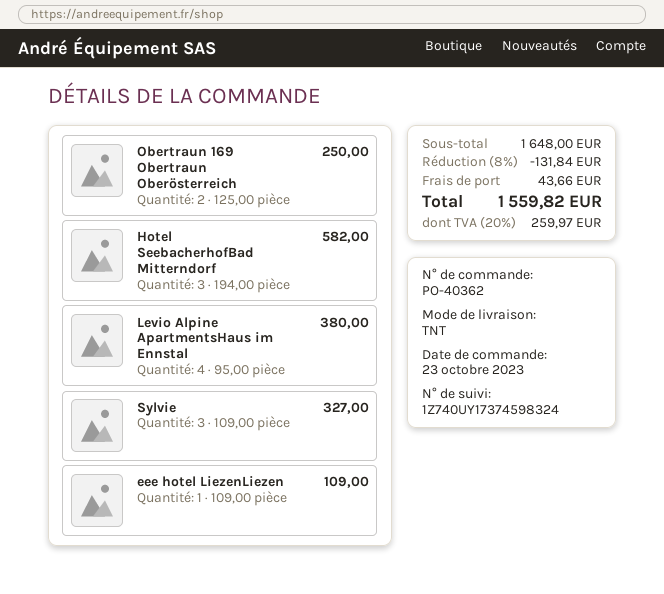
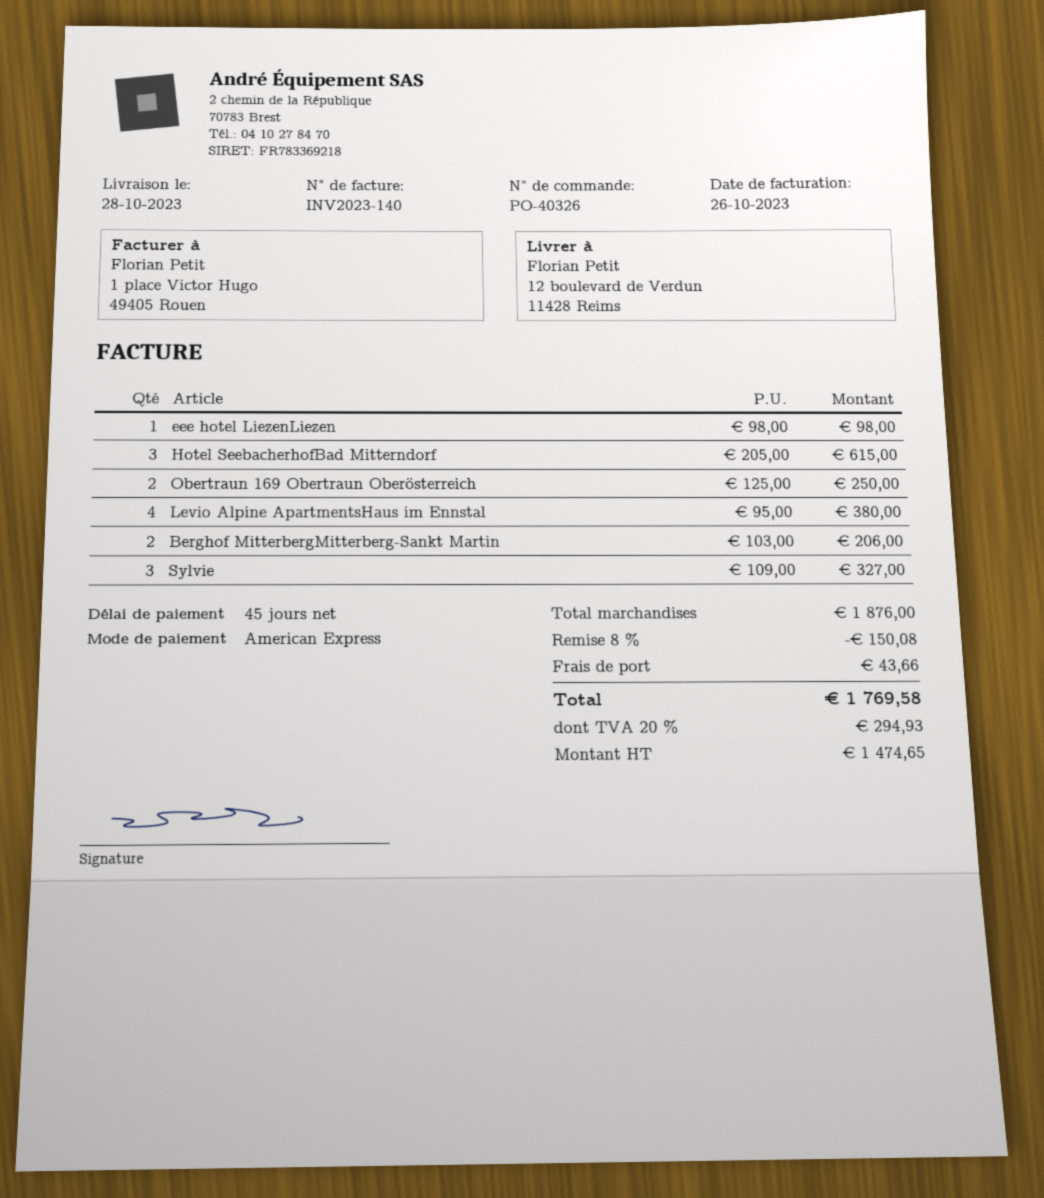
order number: PO-40362 -> PO-40326
Hotel SeebacherhofBad Mitterndorf: 3 x 194.00 = 582.00 -> 3 x 205.00 = 615.00
eee hotel LiezenLiezen: 1 x 109.00 = 109.00 -> 1 x 98.00 = 98.00
Berghof MitterbergMitterberg-Sankt Martin: none -> 2 x 103.00 = 206.00
subtotal: 1648.00 -> 1876.00
discount: 8% = 131.84 -> 8% = 150.08
tax: 20% = 259.97 -> 20% = 294.93
total: 1559.82 -> 1769.58

